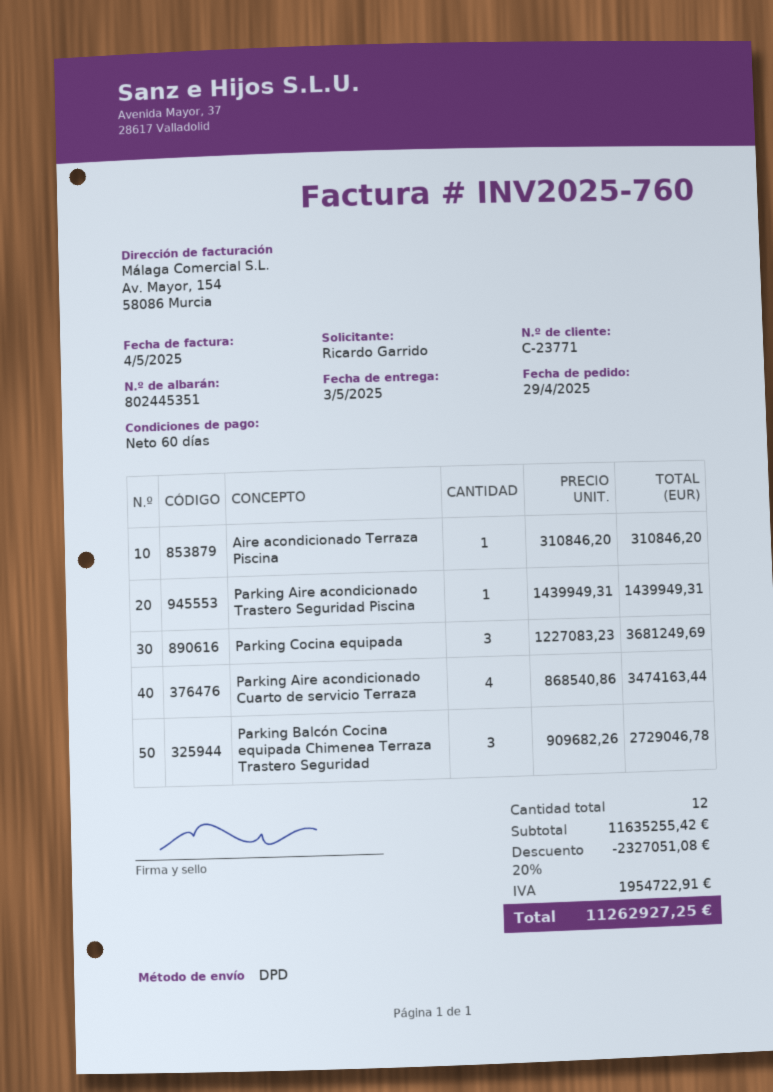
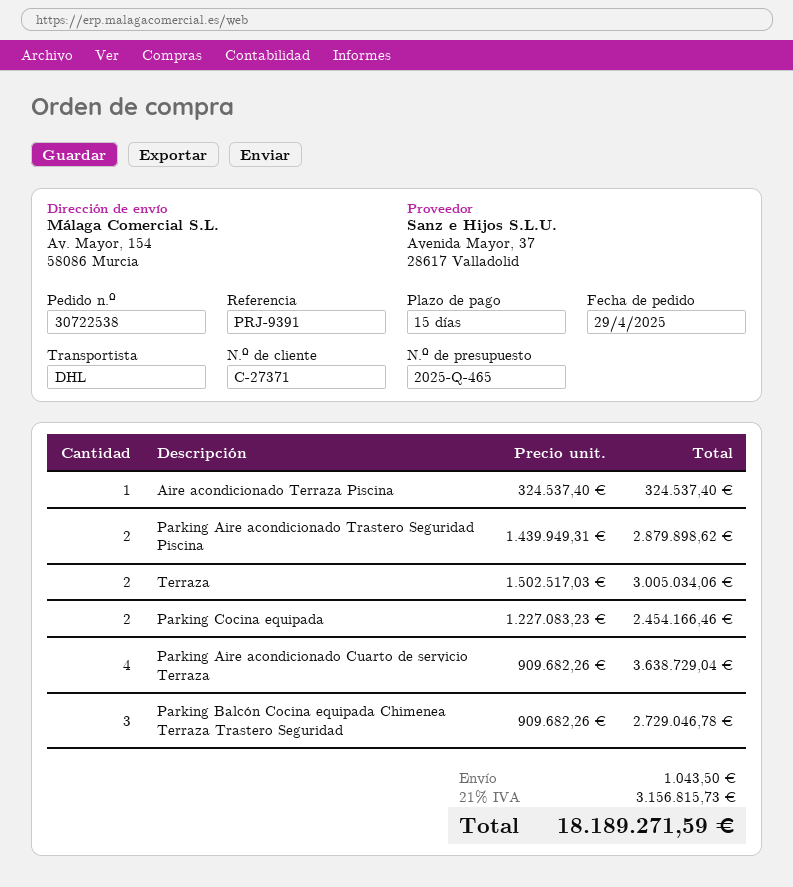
payment terms: 60 days -> 15 days
customer number: C-23771 -> C-27371
shipping method: DPD -> DHL
Aire acondicionado Terraza Piscina: 1 x 310846.20 = 310846.20 -> 1 x 324537.40 = 324537.40
Parking Aire acondicionado Trastero Seguridad Piscina: 1 x 1439949.31 = 1439949.31 -> 2 x 1439949.31 = 2879898.62
Parking Cocina equipada: 3 x 1227083.23 = 3681249.69 -> 2 x 1227083.23 = 2454166.46
Parking Aire acondicionado Cuarto de servicio Terraza: 4 x 868540.86 = 3474163.44 -> 4 x 909682.26 = 3638729.04
Terraza: none -> 2 x 1502517.03 = 3005034.06
discount: 20% = 2327051.08 -> none
shipping: none -> 1043.50
tax: 1954722.91 -> 3156815.73
total: 11262927.25 -> 18189271.59

